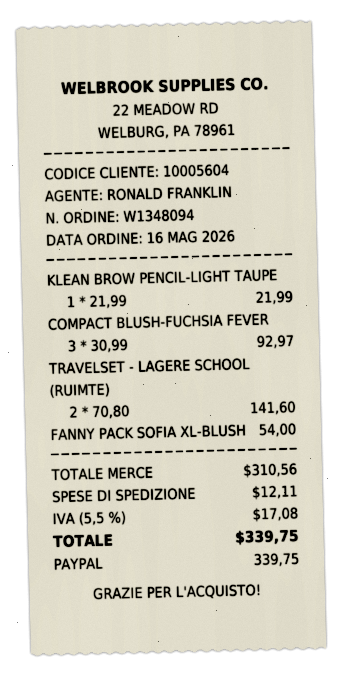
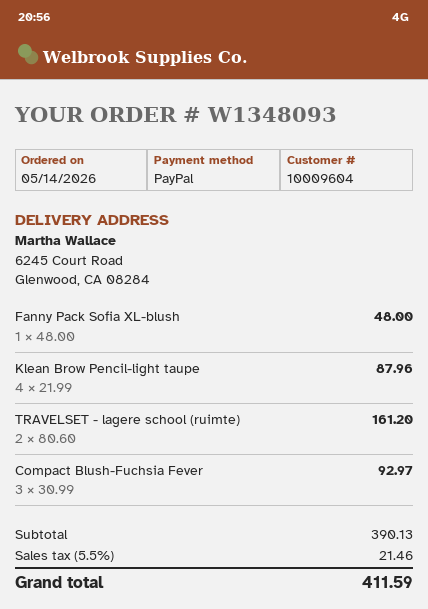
order number: W1348094 -> W1348093
order date: 2026-05-16 -> 2026-05-14
customer number: 10005604 -> 10009604
KLEAN BROW PENCIL-LIGHT TAUPE: 1 x 21.99 = 21.99 -> 4 x 21.99 = 87.96
TRAVELSET - LAGERE SCHOOL (RUIMTE): 2 x 70.80 = 141.60 -> 2 x 80.60 = 161.20
FANNY PACK SOFIA XL-BLUSH: 1 x 54.00 = 54.00 -> 1 x 48.00 = 48.00
subtotal: 310.56 -> 390.13
shipping: 12.11 -> none
tax: 5.5% = 17.08 -> 5.5% = 21.46
total: 339.75 -> 411.59

